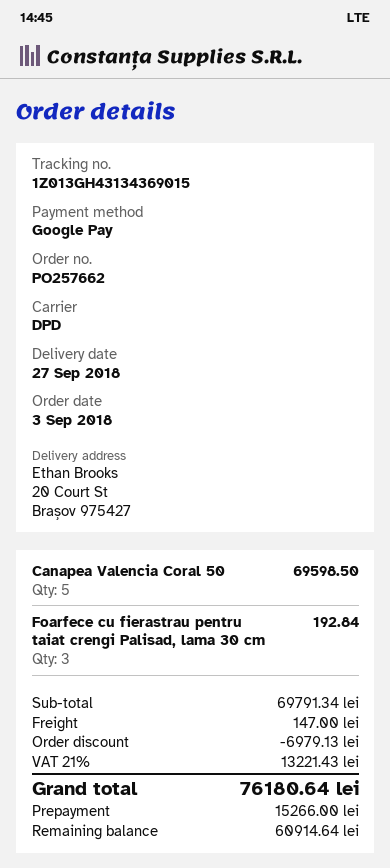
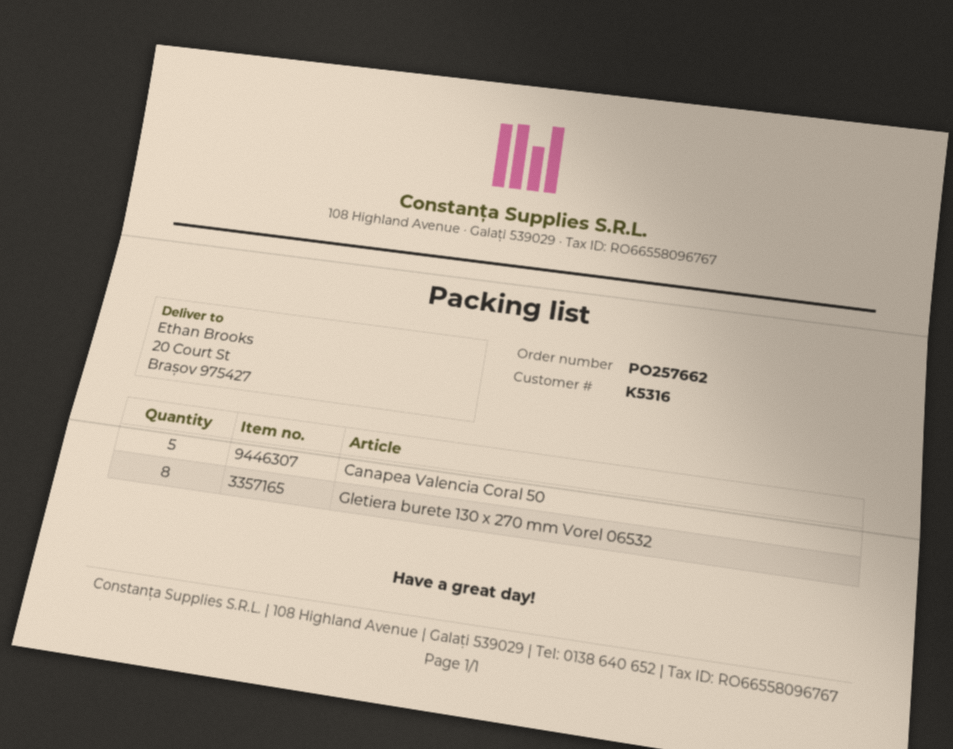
Foarfece cu fierastrau pentru taiat crengi Palisad, lama 30 cm: 3 -> none
Gletiera burete 130 x 270 mm Vorel 06532: none -> 8

